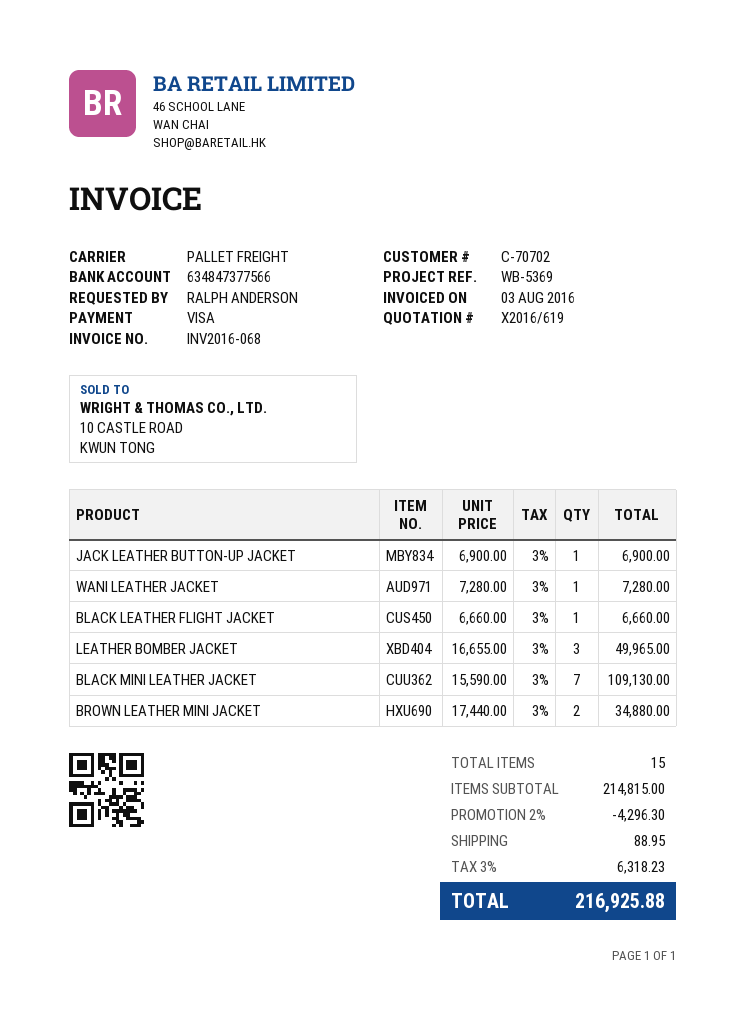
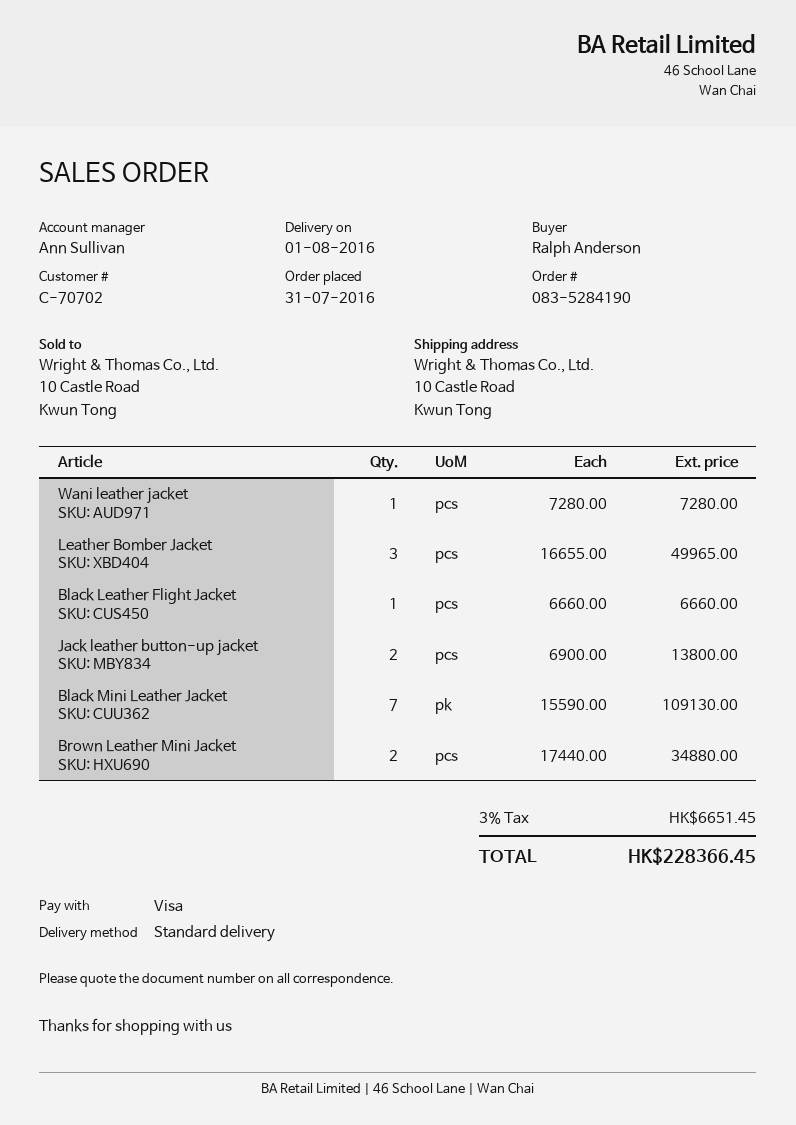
shipping method: pallet freight -> standard
JACK LEATHER BUTTON-UP JACKET: 1 x 6900.00 = 6900.00 -> 2 x 6900.00 = 13800.00
discount: 2% = 4296.30 -> none
shipping: 88.95 -> none
tax: 3% = 6318.23 -> 3% = 6651.45
total: 216925.88 -> 228366.45

